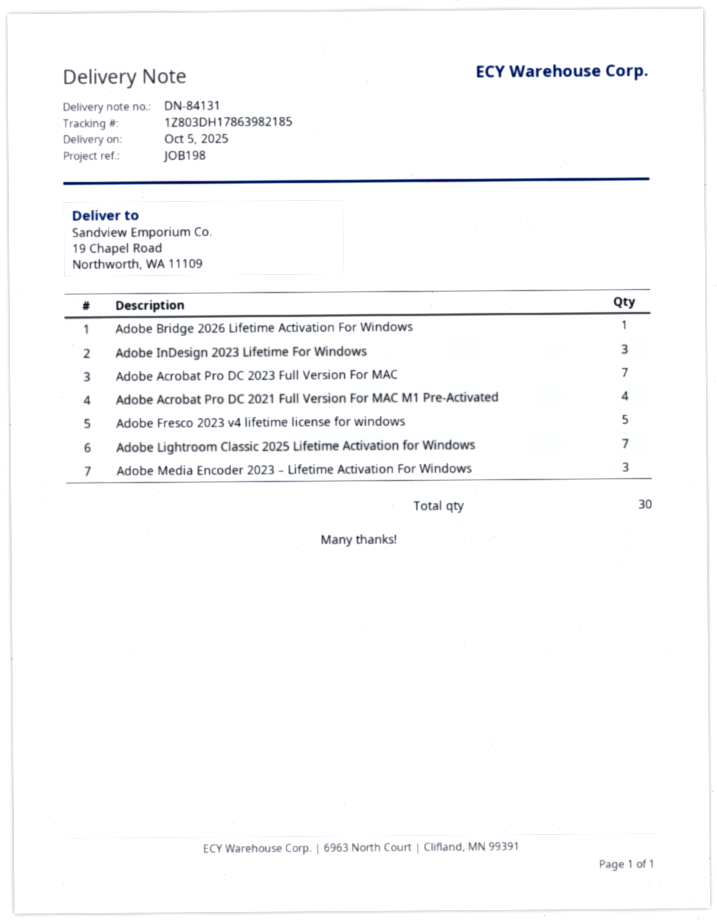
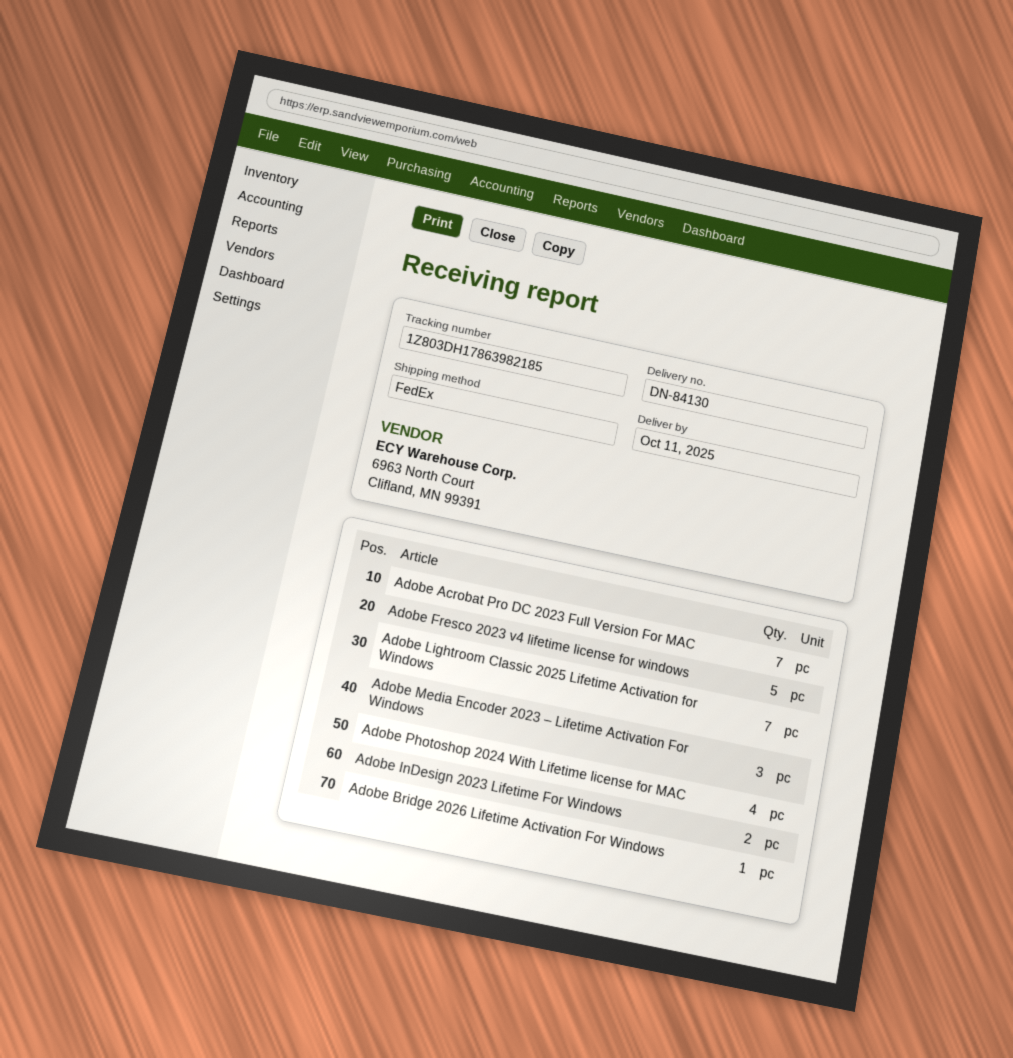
delivery note number: DN-84131 -> DN-84130
delivery date: 2025-10-05 -> 2025-10-11
Adobe InDesign 2023 Lifetime For Windows: 3 -> 2
Adobe Acrobat Pro DC 2021 Full Version For MAC M1 Pre-Activated: 4 -> none
Adobe Photoshop 2024 With Lifetime license for MAC: none -> 4

